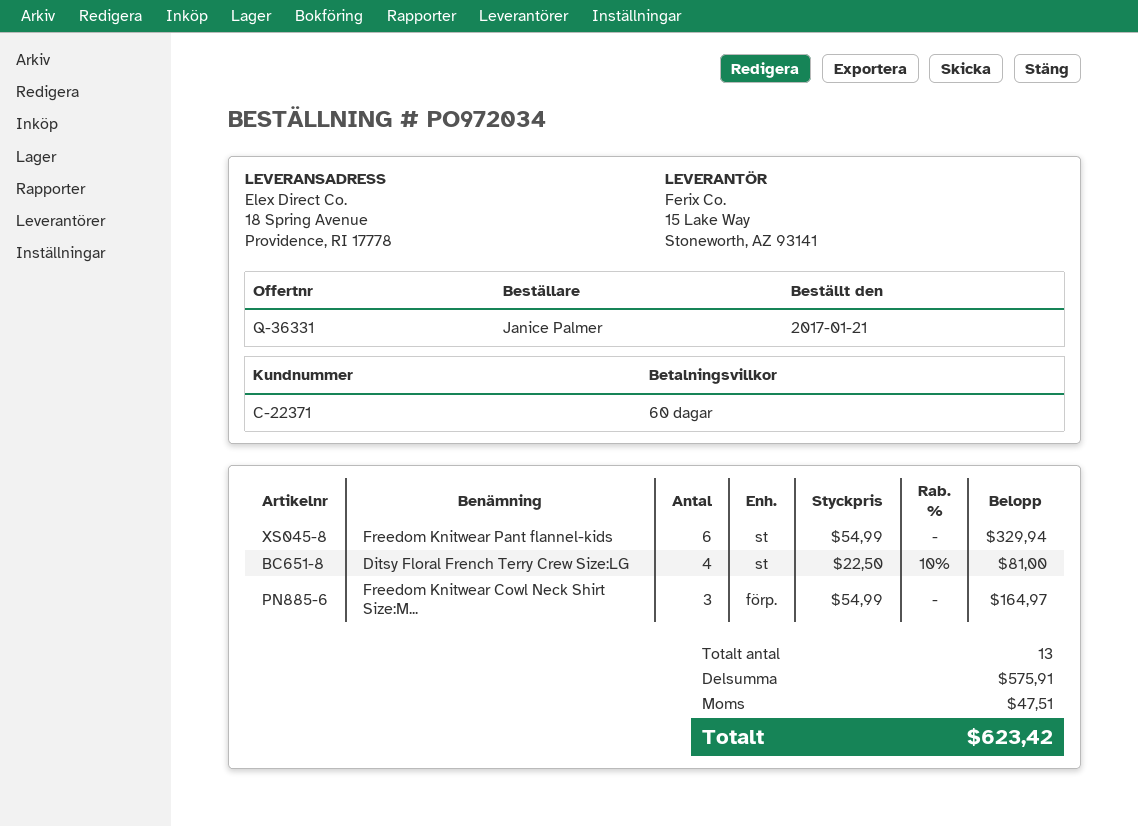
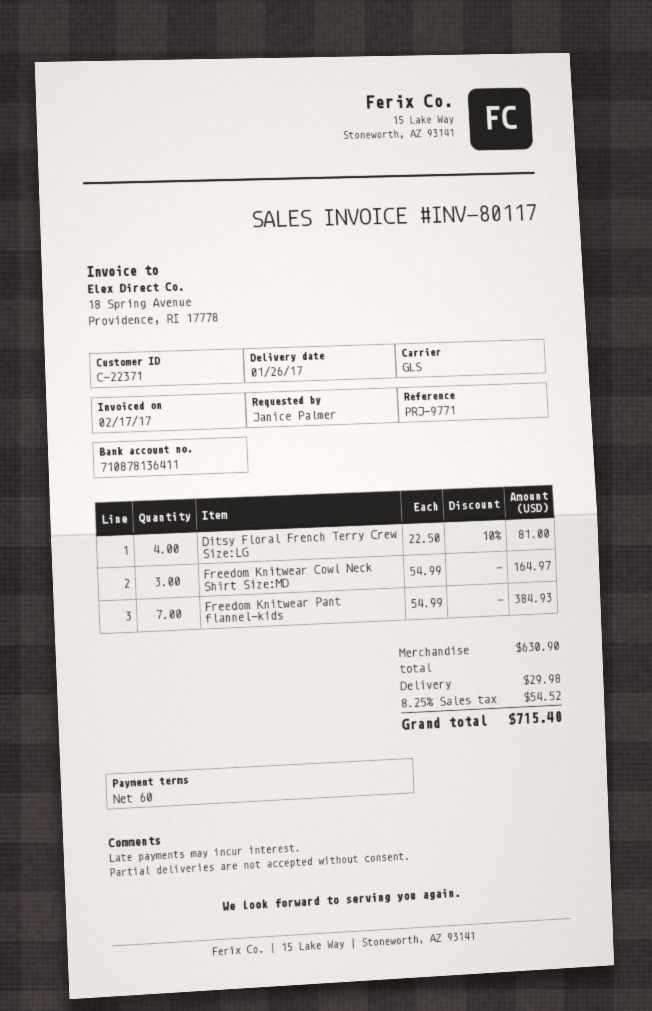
Freedom Knitwear Pant flannel-kids: 6 x 54.99 = 329.94 -> 7 x 54.99 = 384.93
subtotal: 575.91 -> 630.90
shipping: none -> 29.98
tax: 47.51 -> 54.52
total: 623.42 -> 715.40

